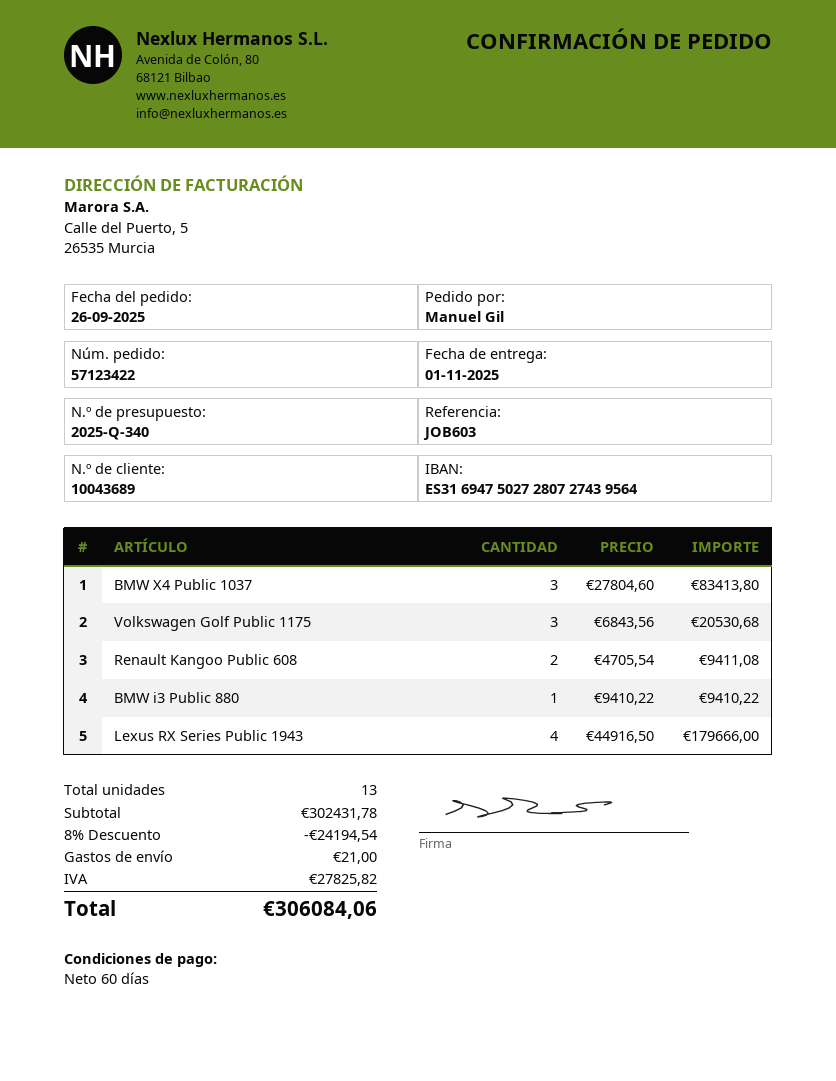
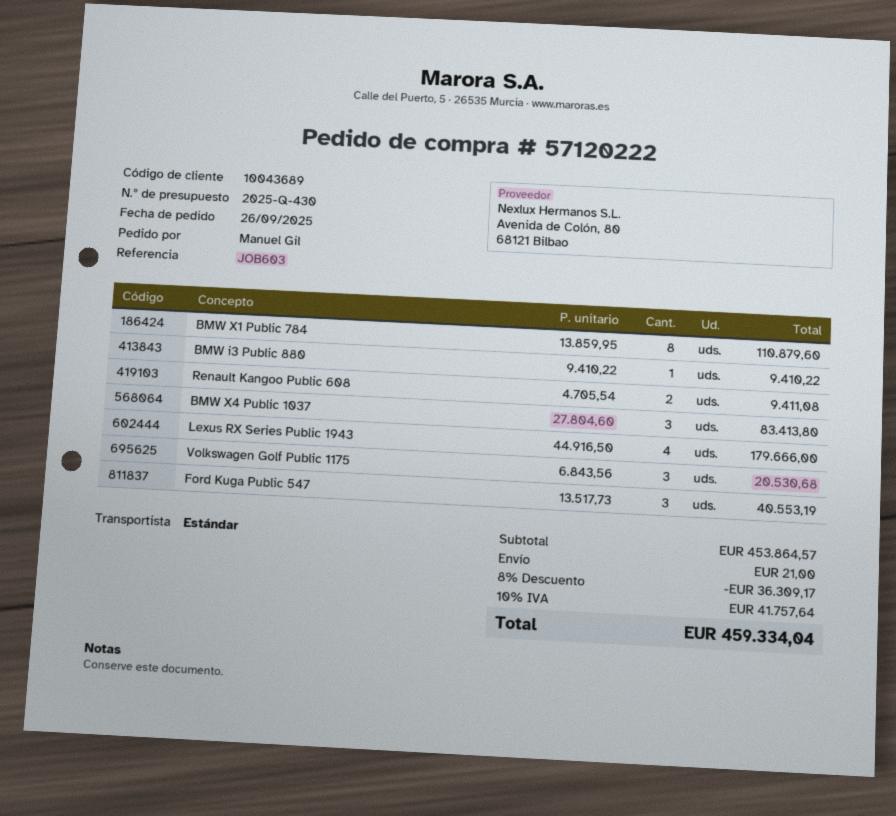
quote number: 2025-Q-340 -> 2025-Q-430
order number: 57123422 -> 57120222
BMW X1 Public 784: none -> 8 x 13859.95 = 110879.60
Ford Kuga Public 547: none -> 3 x 13517.73 = 40553.19
subtotal: 302431.78 -> 453864.57
discount: 8% = 24194.54 -> 8% = 36309.17
tax: 27825.82 -> 41757.64
total: 306084.06 -> 459334.04

